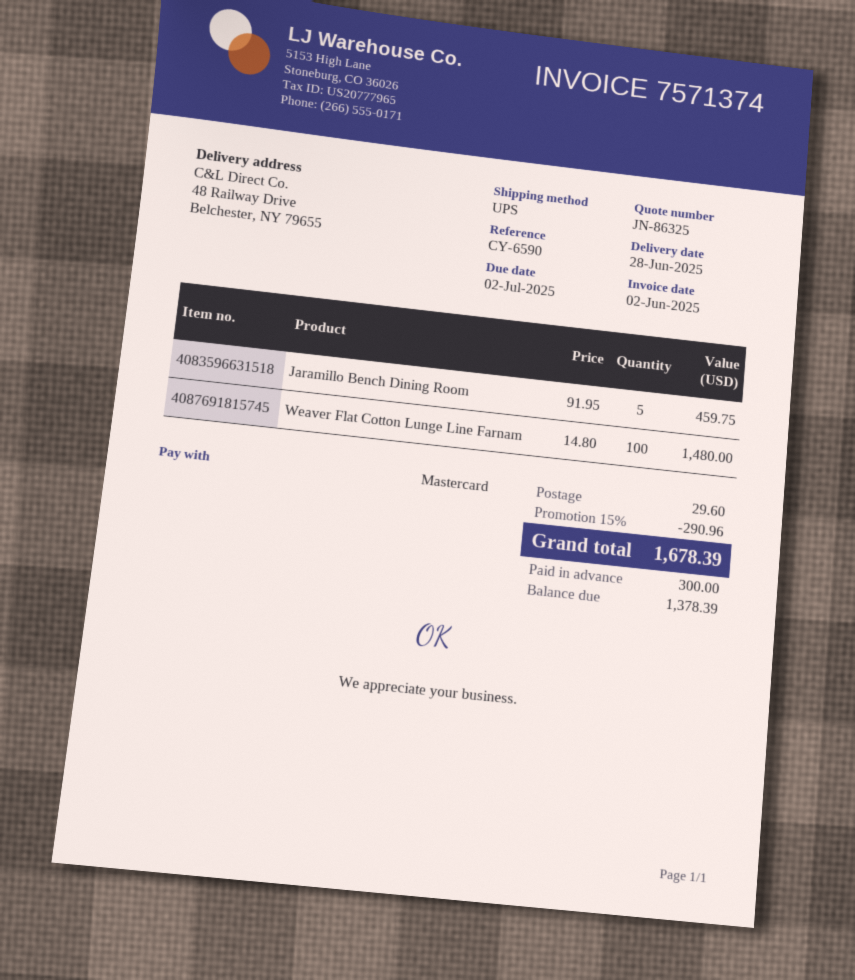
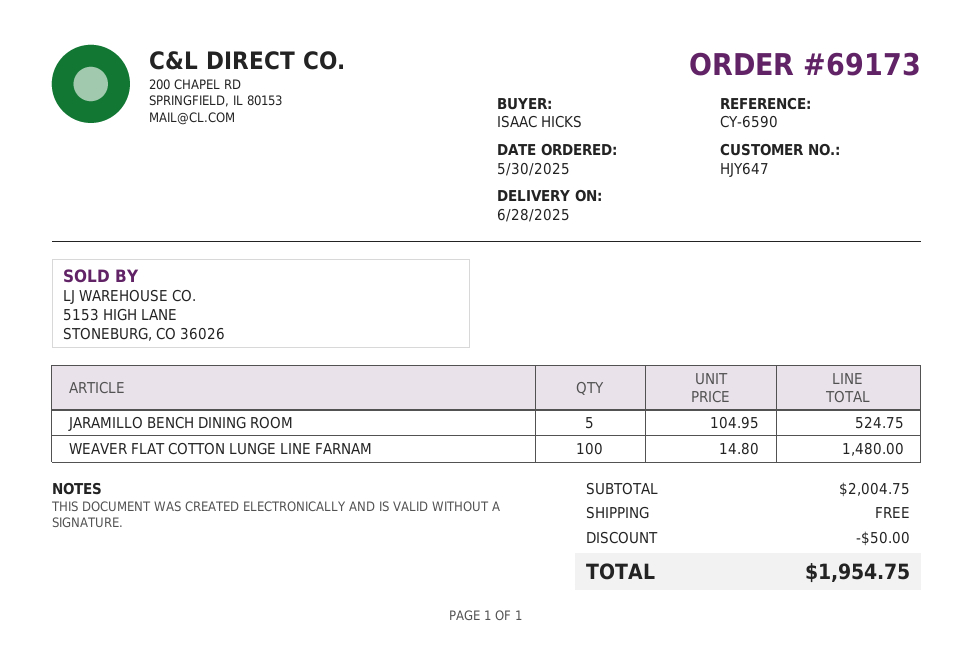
Jaramillo Bench Dining Room: 5 x 91.95 = 459.75 -> 5 x 104.95 = 524.75
discount: 290.96 -> 50.00
shipping: 29.60 -> 0.00
total: 1678.39 -> 1954.75

